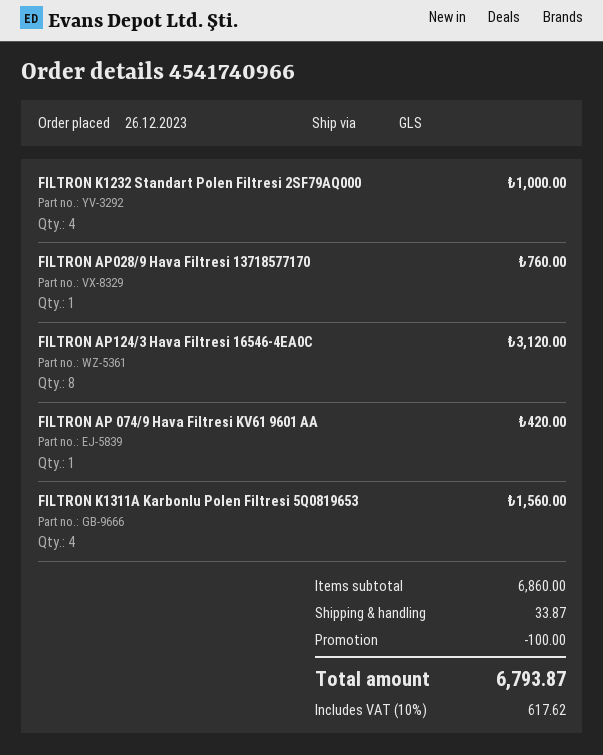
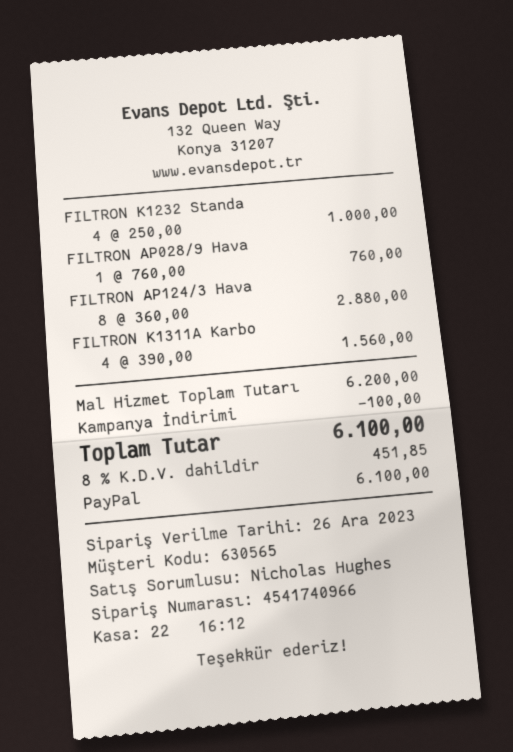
FILTRON AP124/3 Hava Filtresi 16546-4EA0C: 8 for 3120.00 -> 8 for 2880.00
FILTRON AP 074/9 Hava Filtresi KV61 9601 AA: 1 for 420.00 -> none
subtotal: 6860.00 -> 6200.00
shipping: 33.87 -> none
tax: 10% = 617.62 -> 8% = 451.85
total: 6793.87 -> 6100.00

